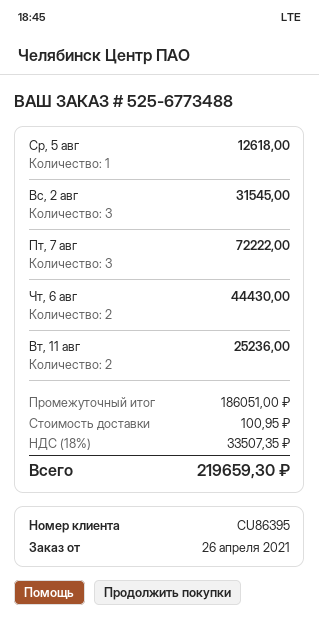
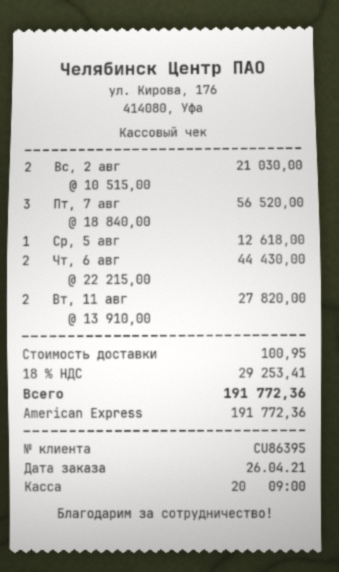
Вс, 2 авг: 3 for 31545.00 -> 2 for 21030.00
Пт, 7 авг: 3 for 72222.00 -> 3 for 56520.00
Вт, 11 авг: 2 for 25236.00 -> 2 for 27820.00
tax: 18% = 33507.35 -> 18% = 29253.41
total: 219659.30 -> 191772.36

